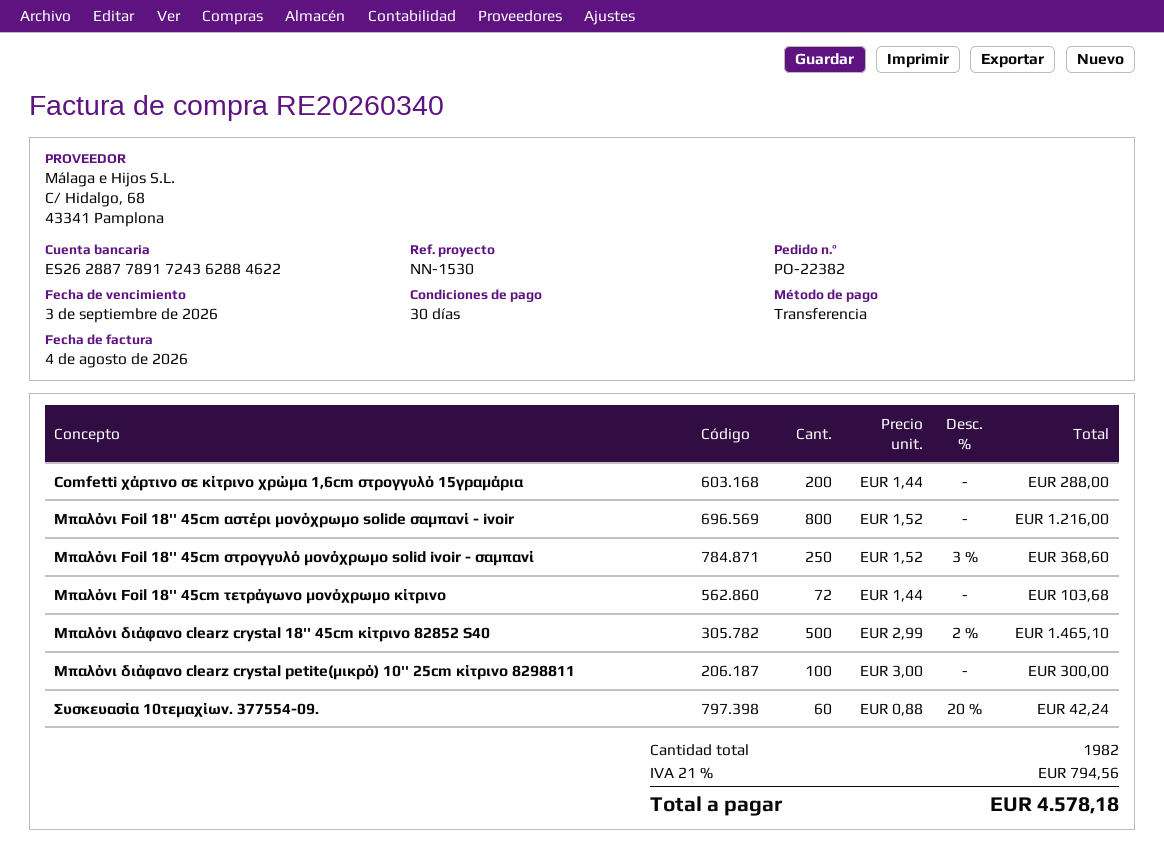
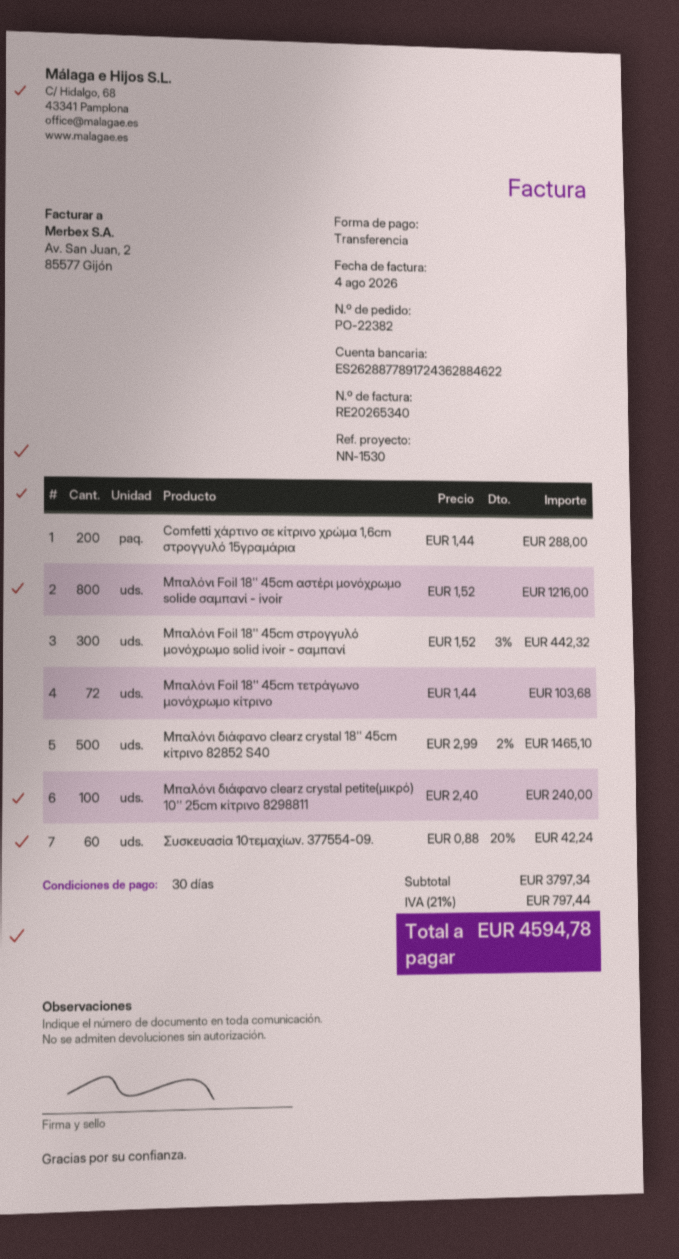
invoice number: RE20260340 -> RE20265340
Μπαλόνι Foil 18'' 45cm στρογγυλό μονόχρωμο solid ivoir - σαμπανί: 250 x 1.52 - 3% = 368.60 -> 300 x 1.52 - 3% = 442.32
Μπαλόνι διάφανο clearz crystal petite(μικρό) 10'' 25cm κίτρινο 8298811: 100 x 3.00 = 300.00 -> 100 x 2.40 = 240.00
tax: 21% = 794.56 -> 21% = 797.44
total: 4578.18 -> 4594.78

